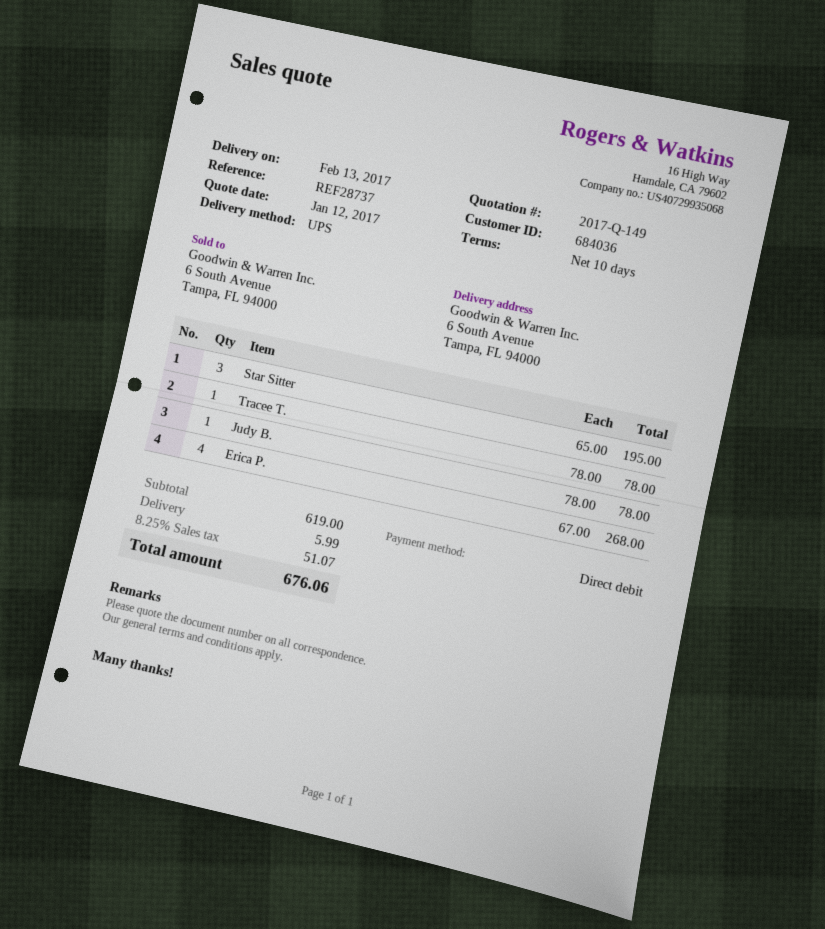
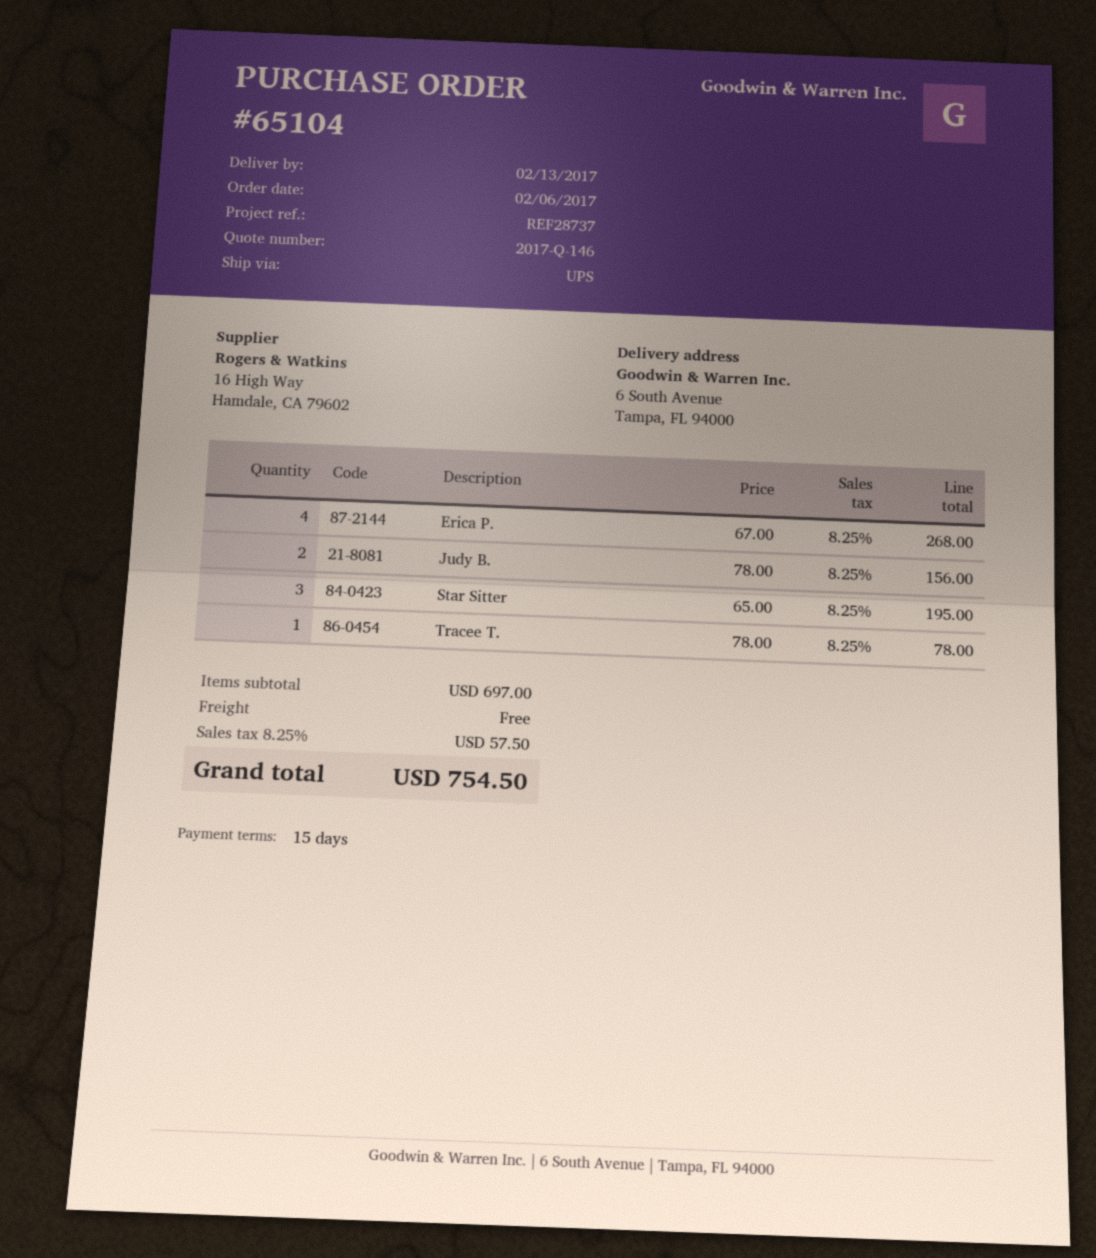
quote number: 2017-Q-149 -> 2017-Q-146
payment terms: 10 days -> 15 days
Judy B.: 1 x 78.00 = 78.00 -> 2 x 78.00 = 156.00
subtotal: 619.00 -> 697.00
shipping: 5.99 -> 0.00
tax: 8.25% = 51.07 -> 8.25% = 57.50
total: 676.06 -> 754.50

